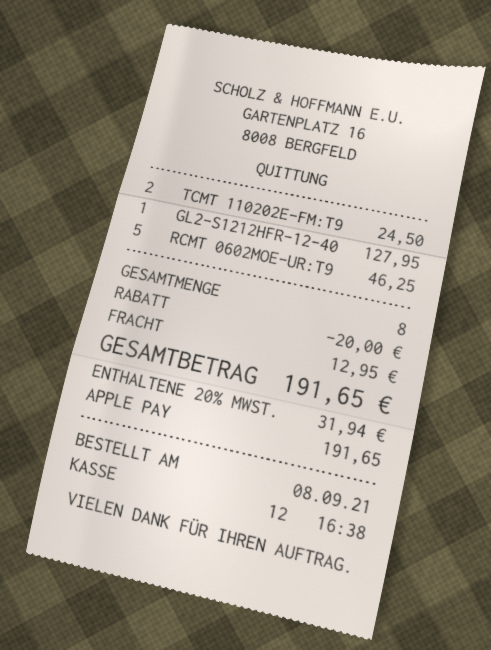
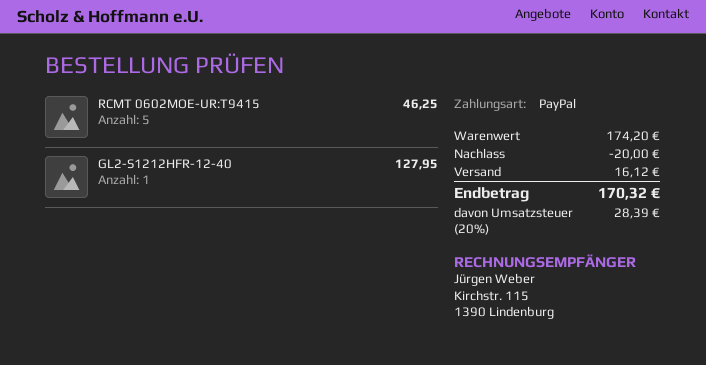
payment method: Apple Pay -> PayPal
TCMT 110202E-FM:T9: 2 for 24.50 -> none
shipping: 12.95 -> 16.12
tax: 20% = 31.94 -> 20% = 28.39
total: 191.65 -> 170.32

